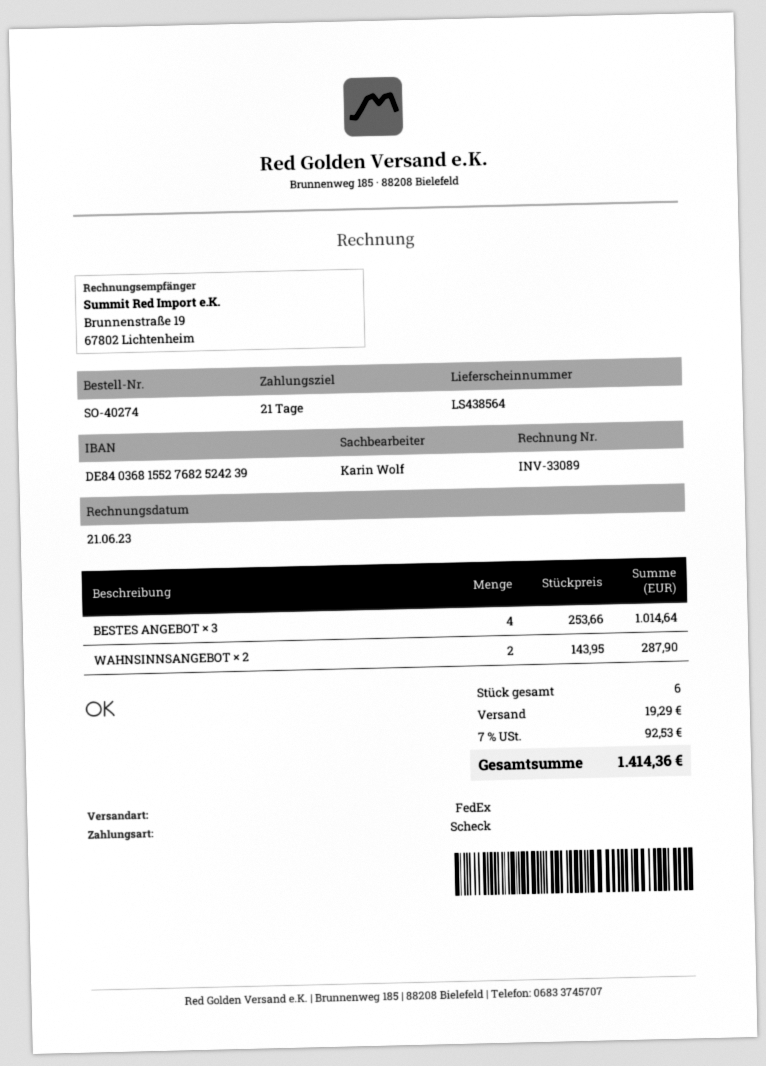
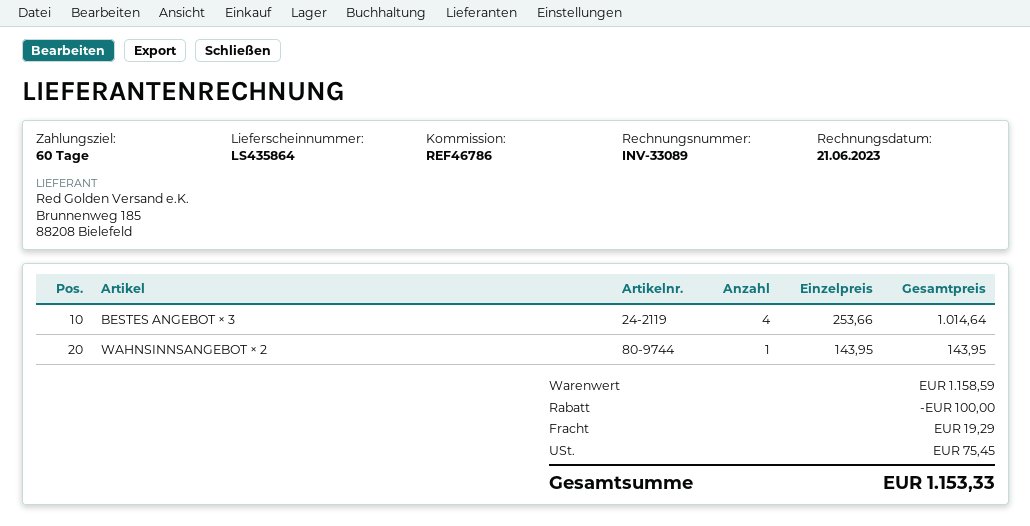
delivery note number: LS438564 -> LS435864
payment terms: 21 days -> 60 days
WAHNSINNSANGEBOT × 2: 2 x 143.95 = 287.90 -> 1 x 143.95 = 143.95
discount: none -> 100.00
tax: 92.53 -> 75.45
total: 1414.36 -> 1153.33

